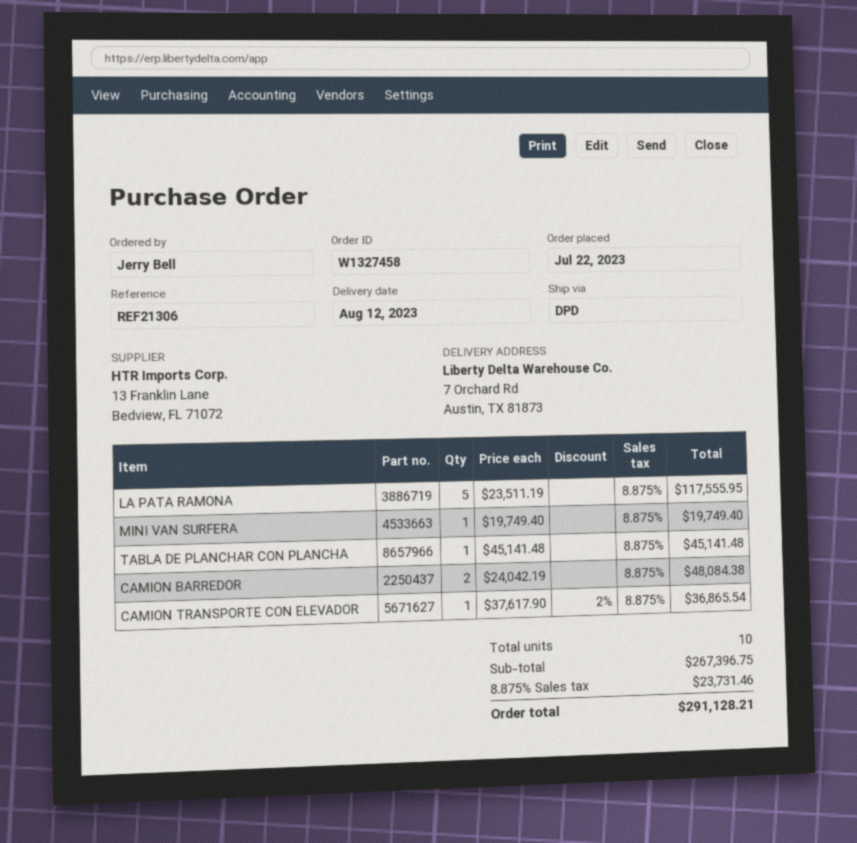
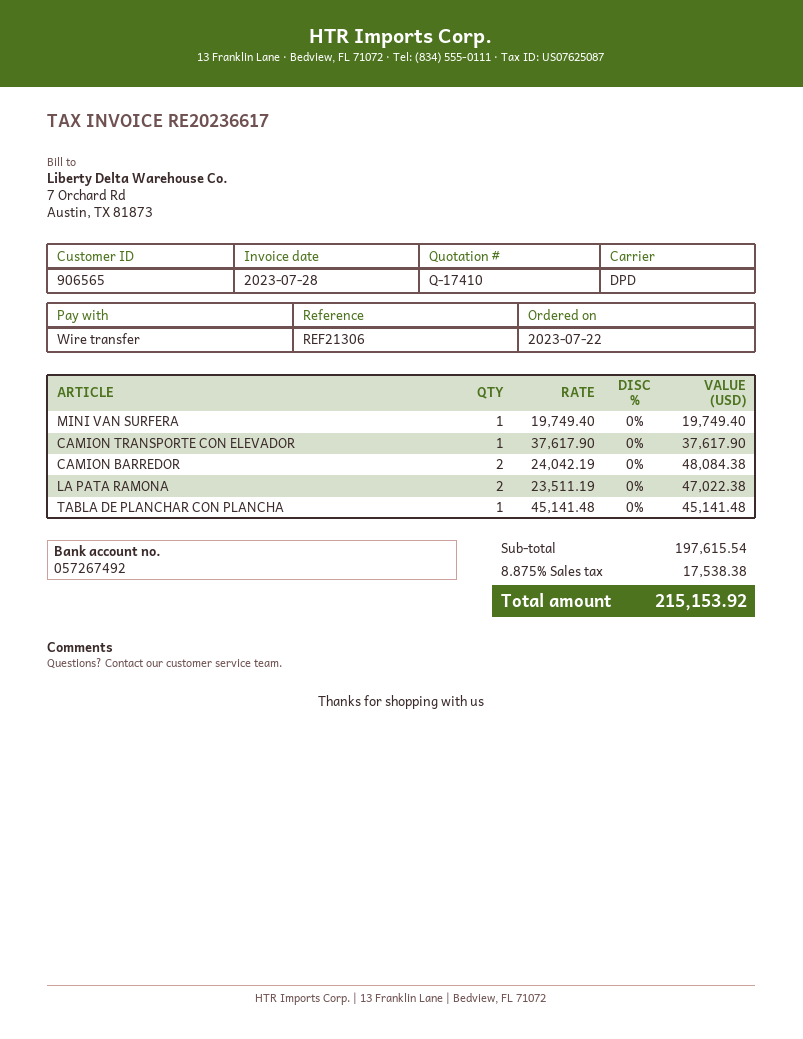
LA PATA RAMONA: 5 x 23511.19 = 117555.95 -> 2 x 23511.19 = 47022.38
CAMION TRANSPORTE CON ELEVADOR: 1 x 37617.90 - 2% = 36865.54 -> 1 x 37617.90 = 37617.90
subtotal: 267396.75 -> 197615.54
tax: 8.875% = 23731.46 -> 8.875% = 17538.38
total: 291128.21 -> 215153.92

